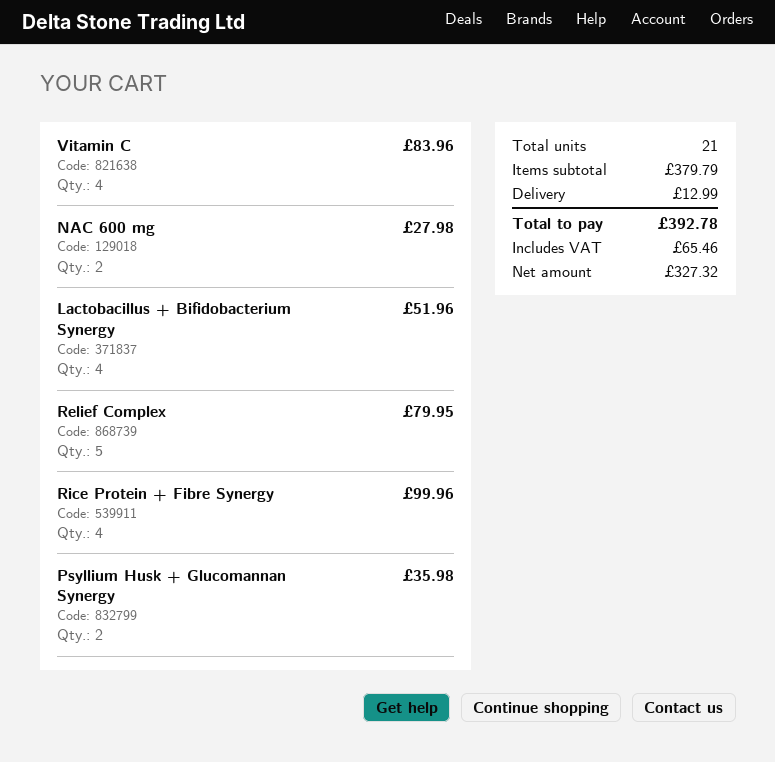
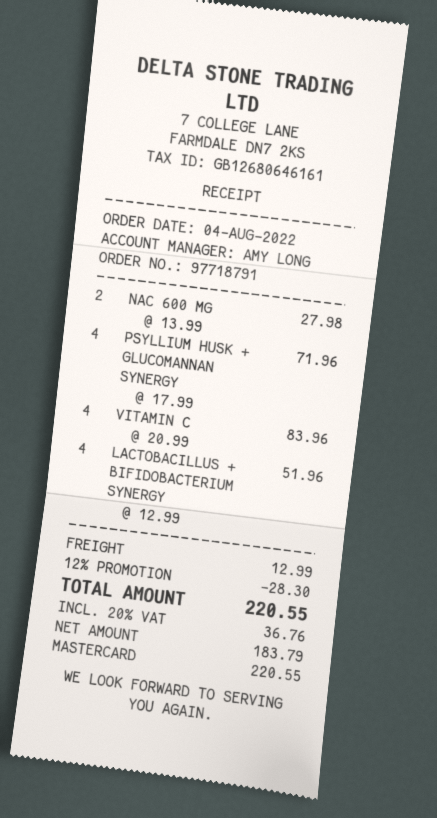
Relief Complex: 5 for 79.95 -> none
Rice Protein + Fibre Synergy: 4 for 99.96 -> none
Psyllium Husk + Glucomannan Synergy: 2 for 35.98 -> 4 for 71.96
discount: none -> 12% = 28.30
net: 327.32 -> 183.79
tax: 65.46 -> 36.76
total: 392.78 -> 220.55

